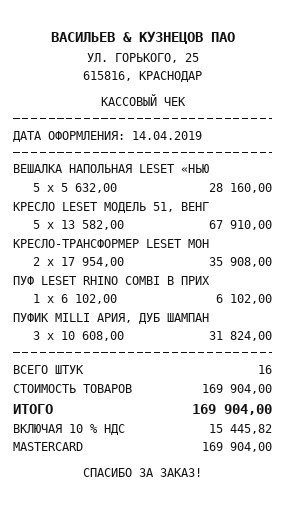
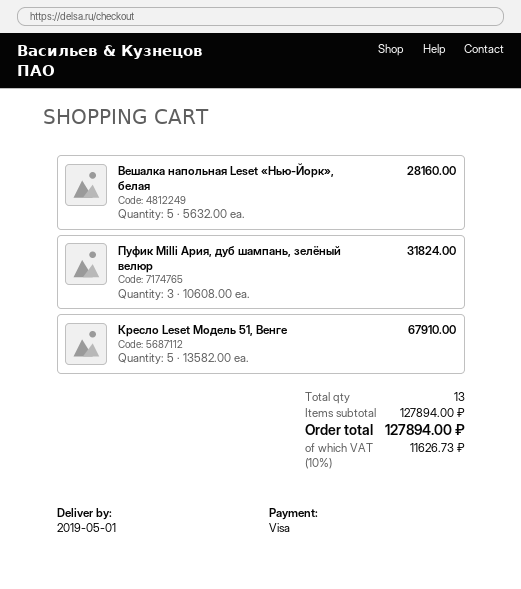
payment method: Mastercard -> Visa
КРЕСЛО-ТРАНСФОРМЕР LESET МОН: 2 x 17954.00 = 35908.00 -> none
ПУФ LESET RHINO COMBI В ПРИХ: 1 x 6102.00 = 6102.00 -> none
total quantity: 16 -> 13
subtotal: 169904.00 -> 127894.00
tax: 10% = 15445.82 -> 10% = 11626.73
total: 169904.00 -> 127894.00

